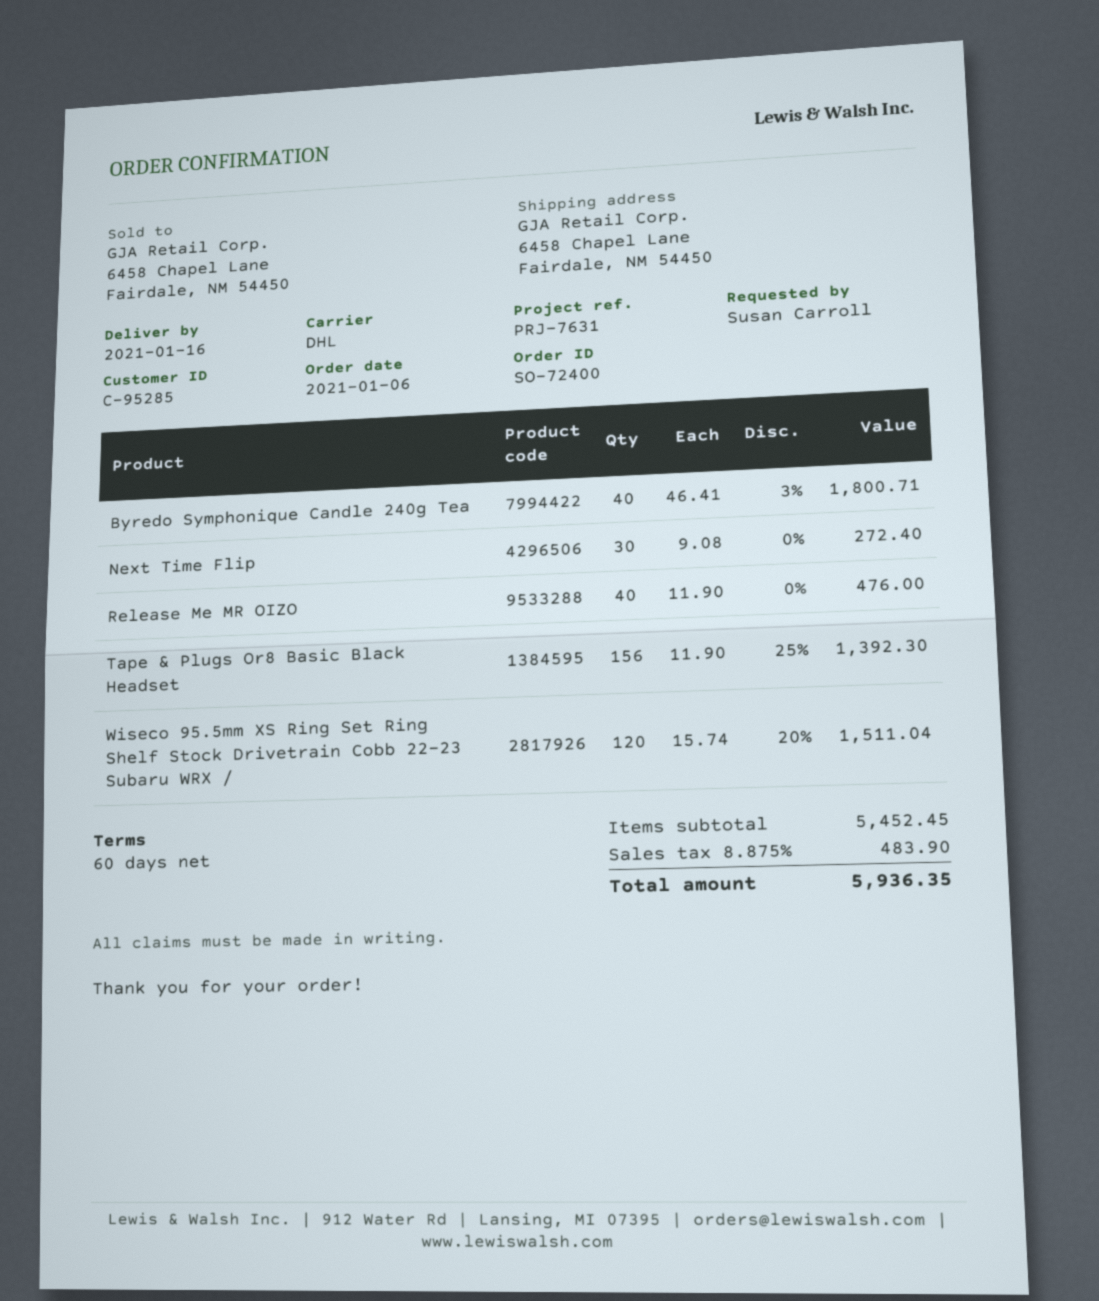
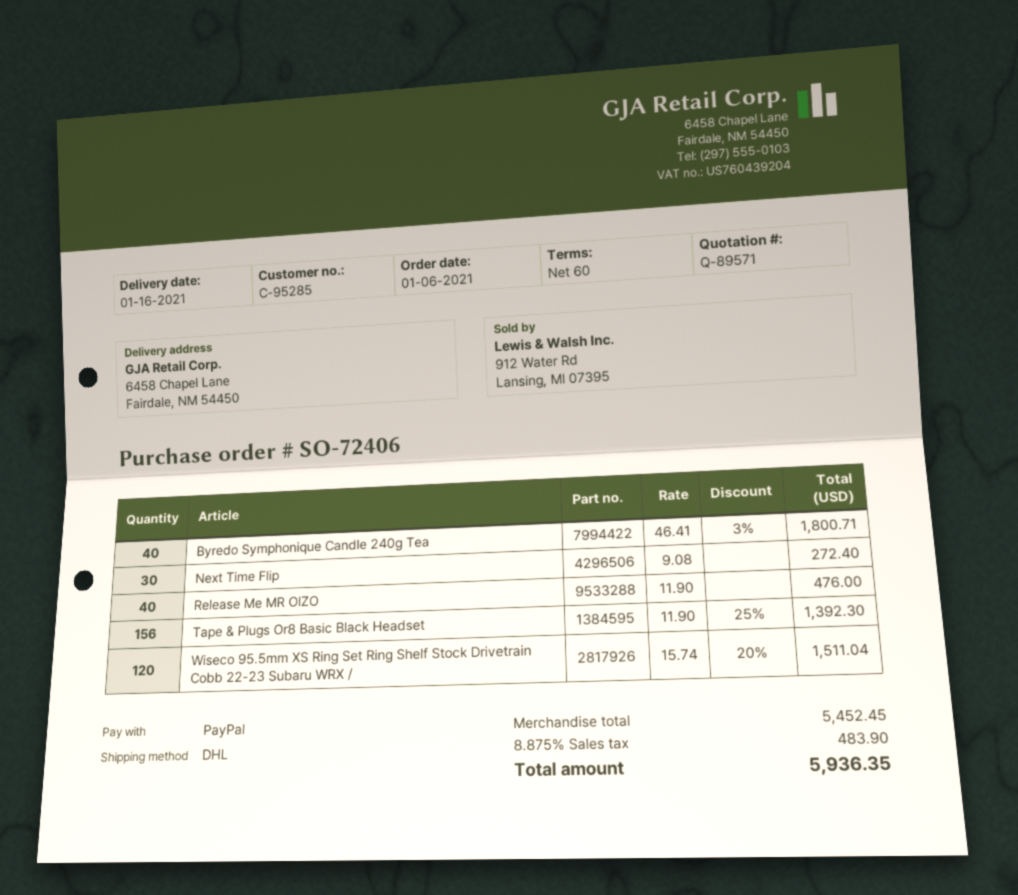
order number: SO-72400 -> SO-72406

